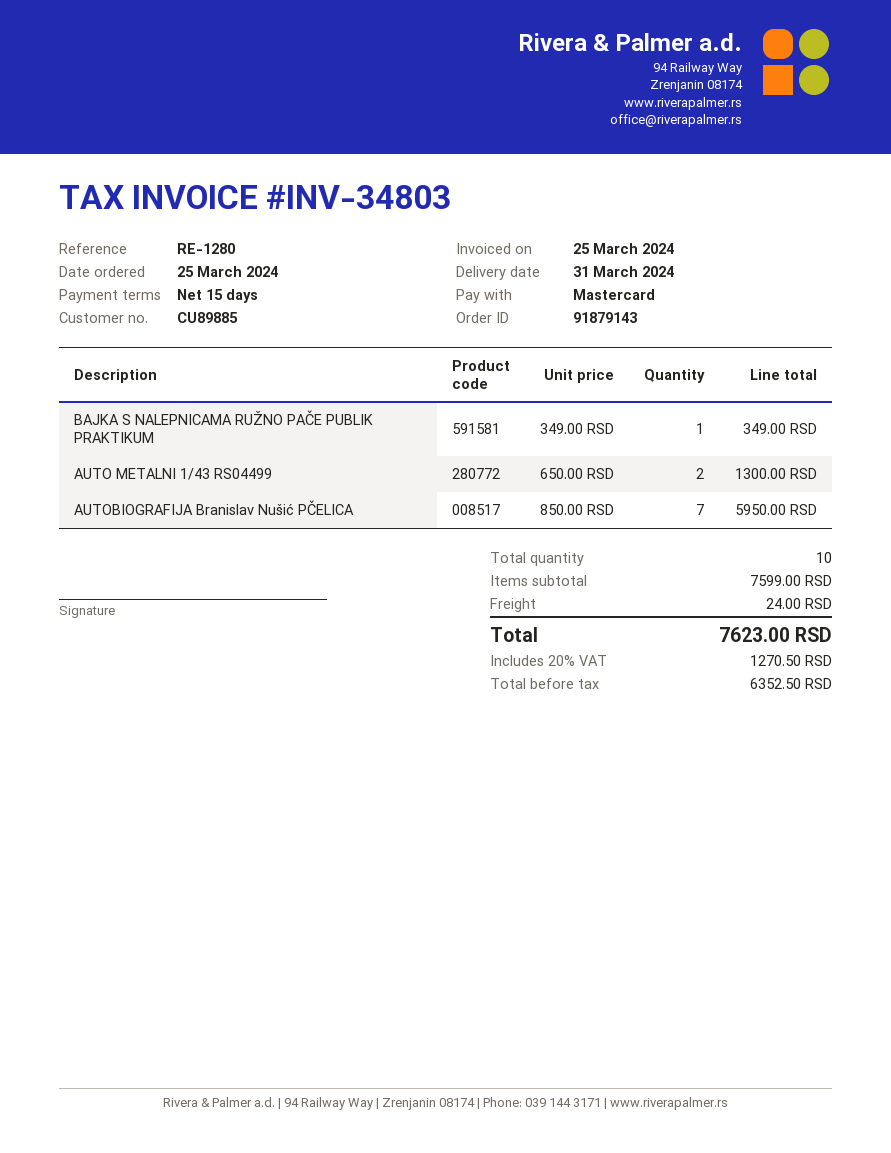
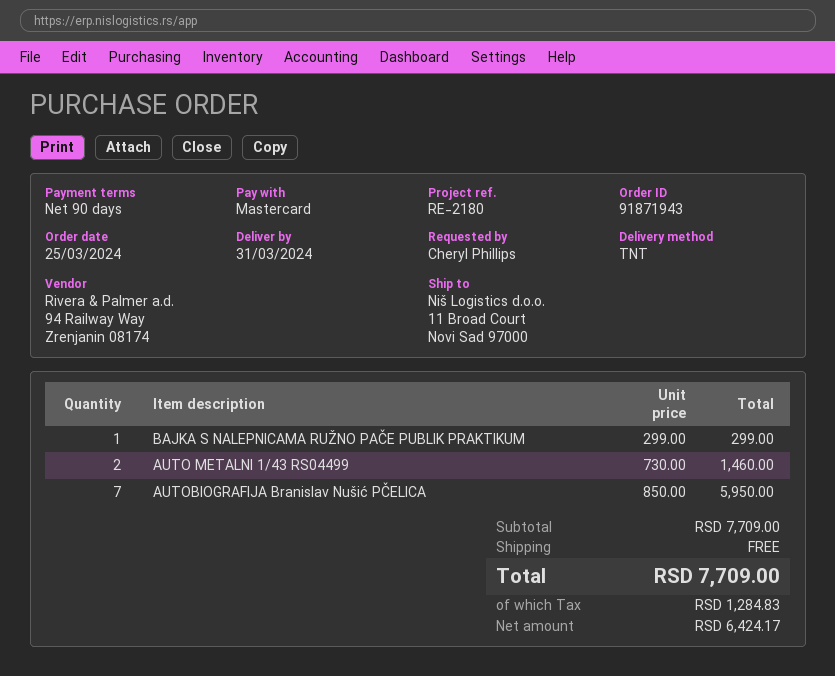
order number: 91879143 -> 91871943
payment terms: 15 days -> 90 days
reference: RE-1280 -> RE-2180
BAJKA S NALEPNICAMA RUŽNO PAČE PUBLIK PRAKTIKUM: 1 x 349.00 = 349.00 -> 1 x 299.00 = 299.00
AUTO METALNI 1/43 RS04499: 2 x 650.00 = 1300.00 -> 2 x 730.00 = 1460.00
subtotal: 7599.00 -> 7709.00
shipping: 24.00 -> 0.00
net: 6352.50 -> 6424.17
tax: 1270.50 -> 1284.83
total: 7623.00 -> 7709.00

